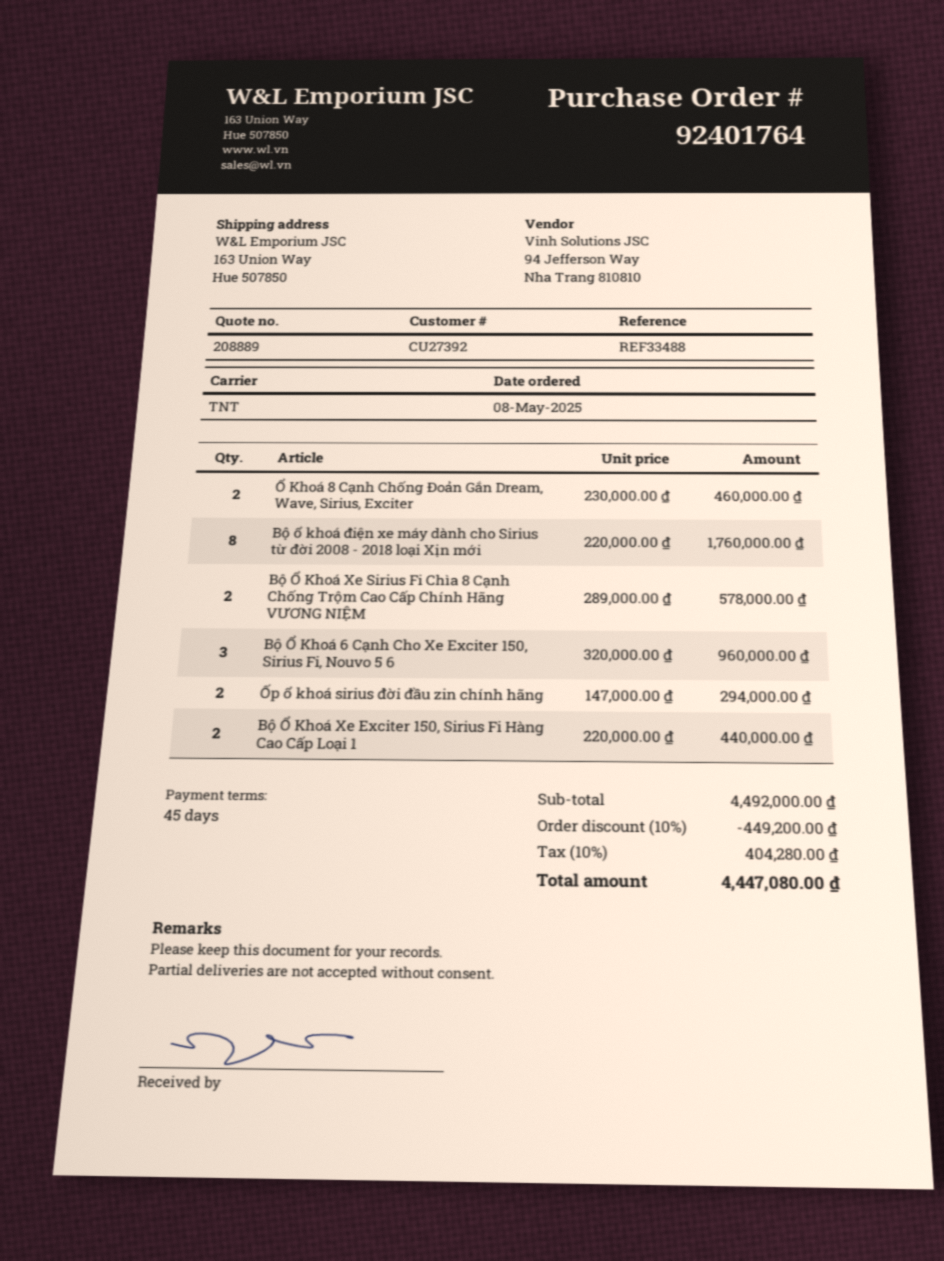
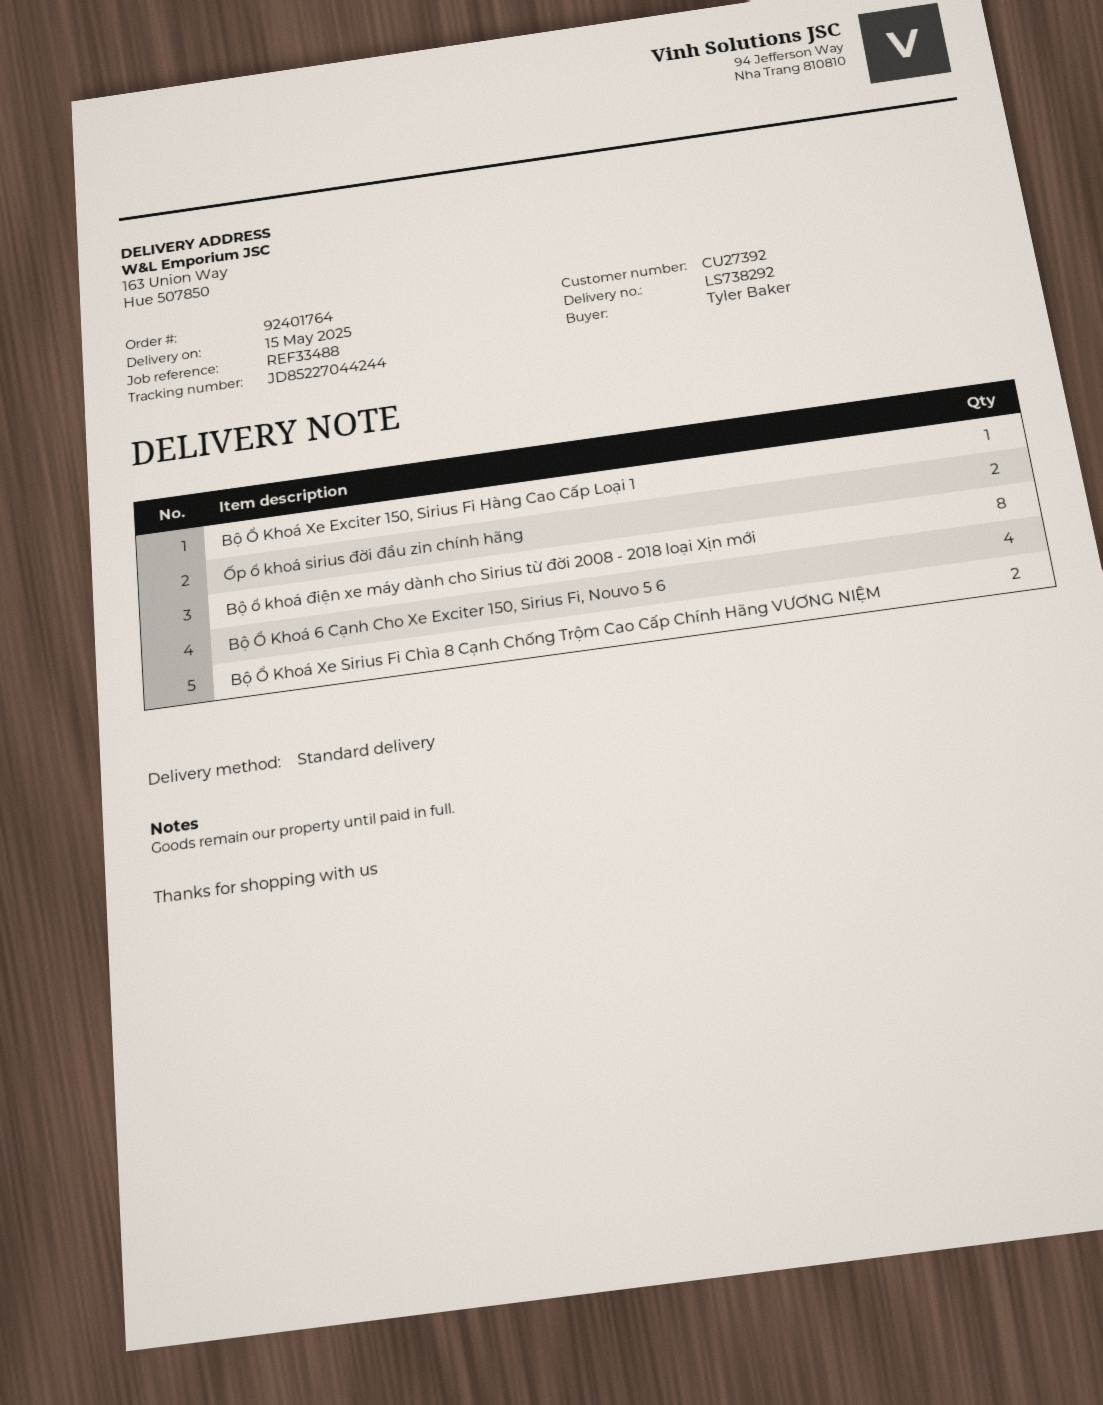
shipping method: TNT -> standard
Ổ Khoá 8 Cạnh Chống Đoản Gắn Dream, Wave, Sirius, Exciter: 2 -> none
Bộ Ổ Khoá 6 Cạnh Cho Xe Exciter 150, Sirius Fi, Nouvo 5 6: 3 -> 4
Bộ Ổ Khoá Xe Exciter 150, Sirius Fi Hàng Cao Cấp Loại 1: 2 -> 1

